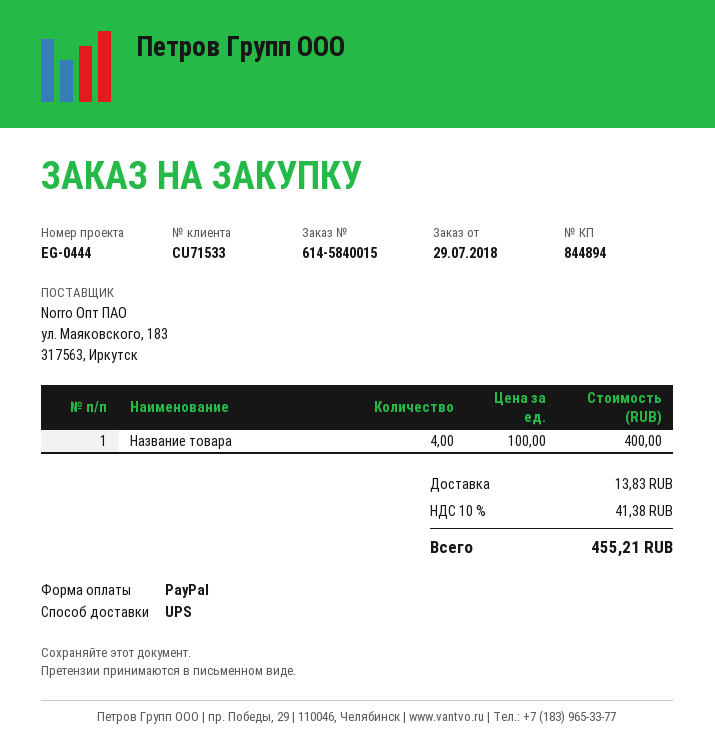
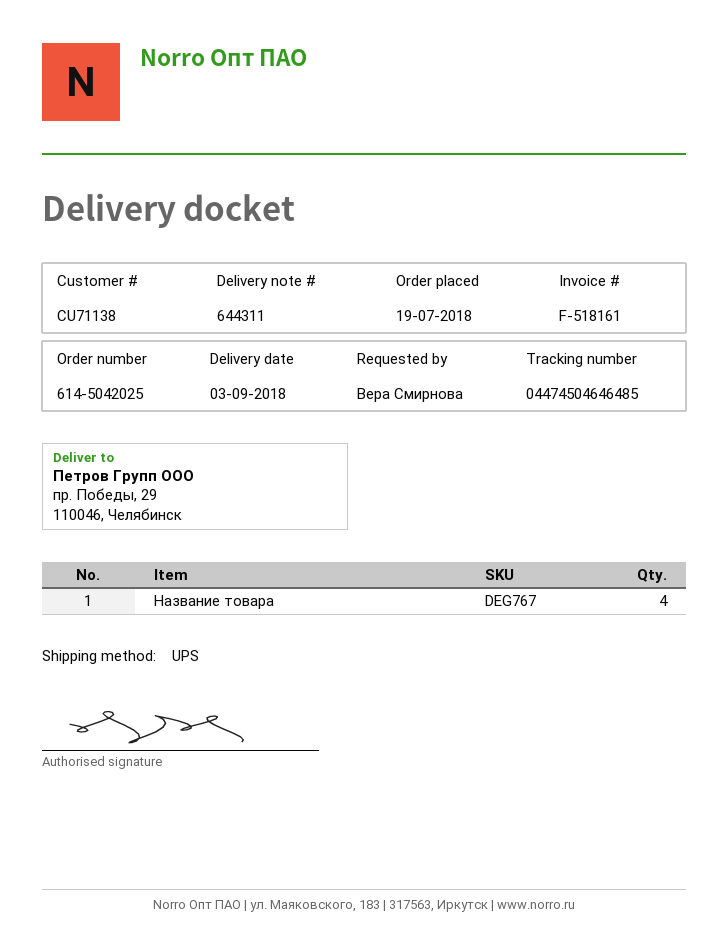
order number: 614-5840015 -> 614-5042025
order date: 2018-07-29 -> 2018-07-19
customer number: CU71533 -> CU71138

